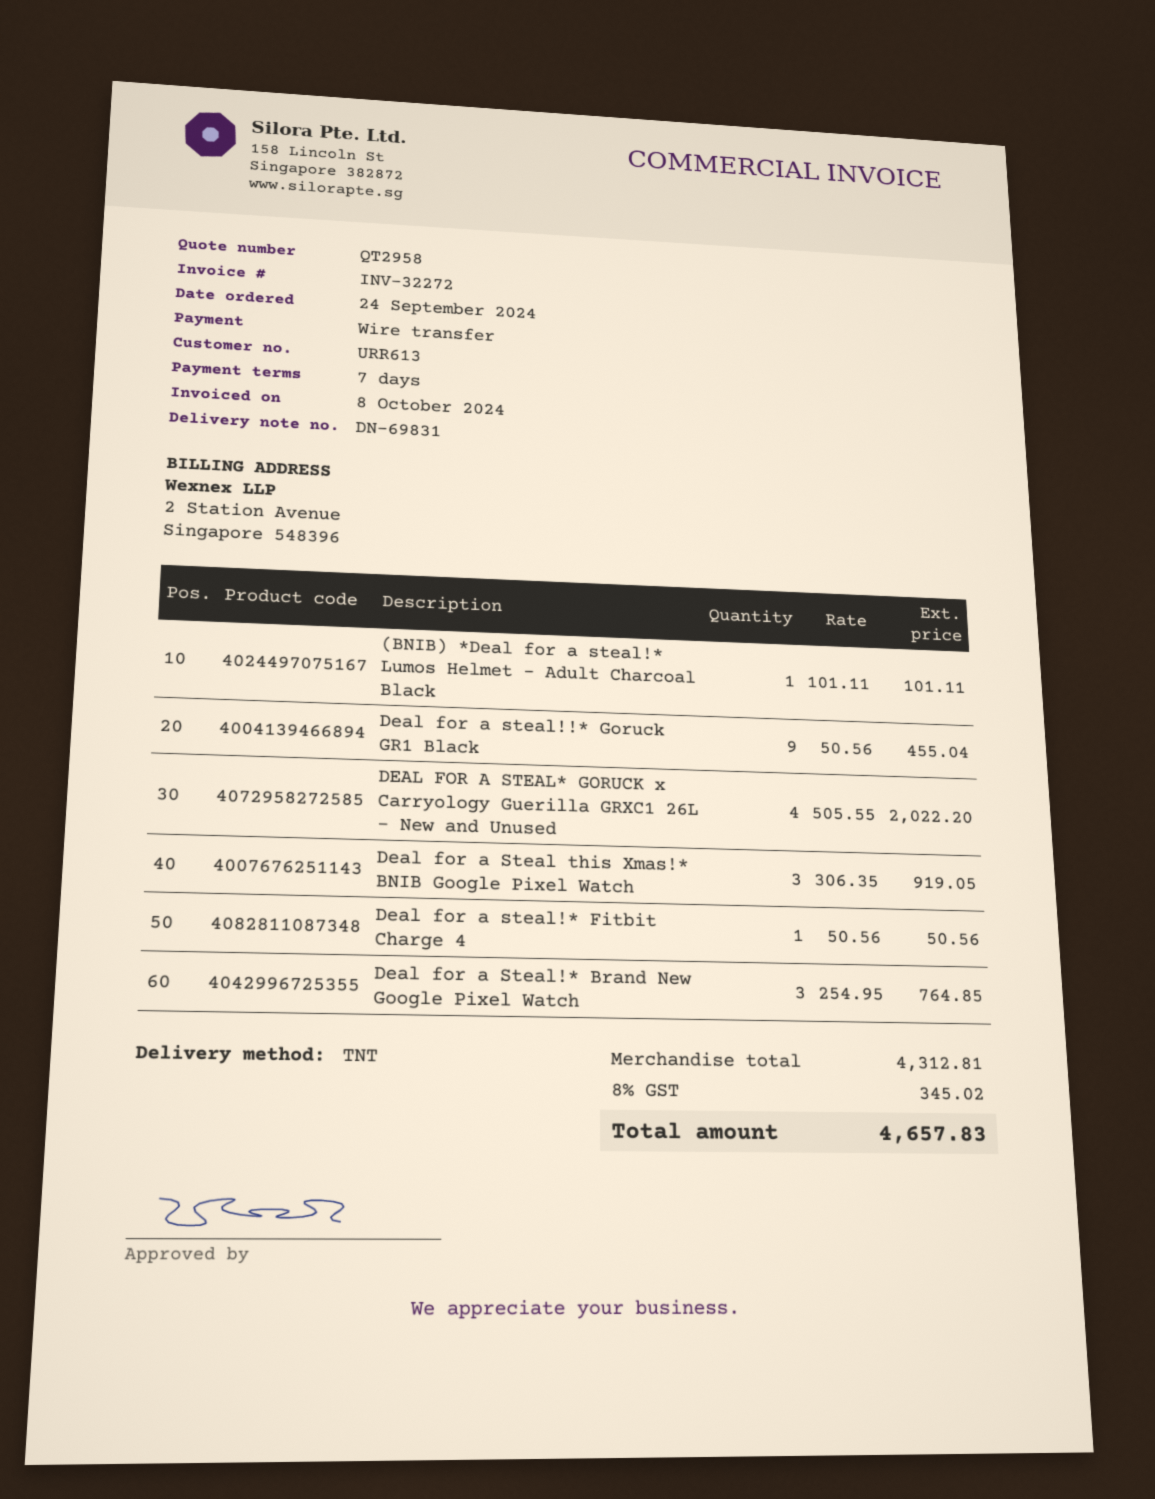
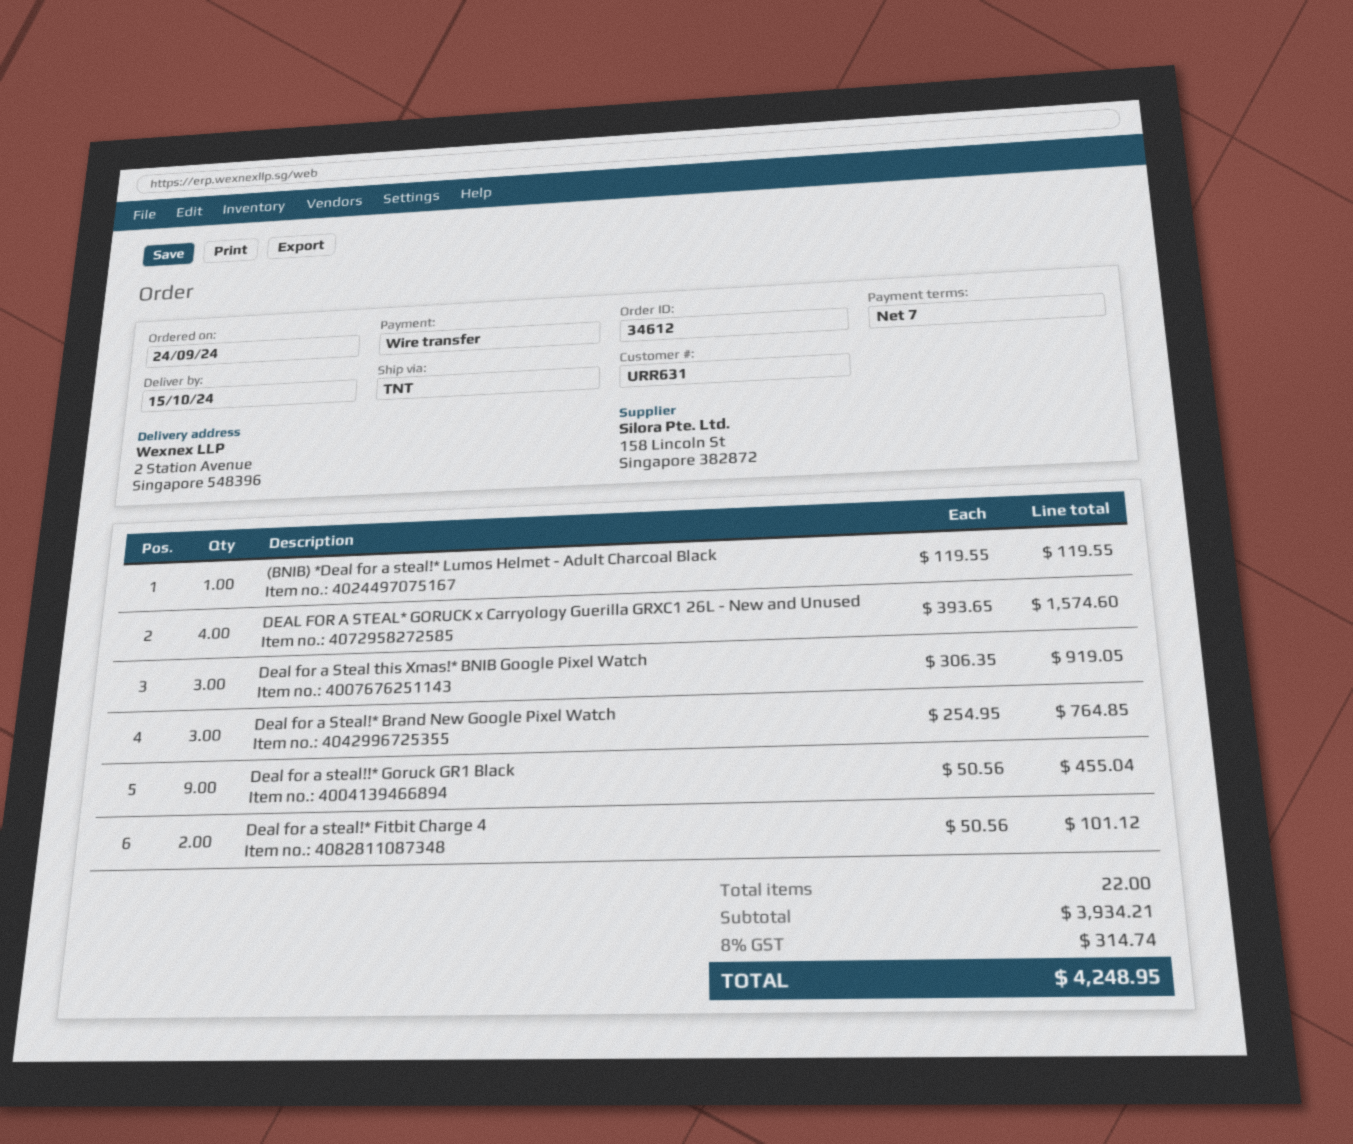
customer number: URR613 -> URR631
(BNIB) *Deal for a steal!* Lumos Helmet - Adult Charcoal Black: 1 x 101.11 = 101.11 -> 1 x 119.55 = 119.55
DEAL FOR A STEAL* GORUCK x Carryology Guerilla GRXC1 26L - New and Unused: 4 x 505.55 = 2022.20 -> 4 x 393.65 = 1574.60
Deal for a steal!* Fitbit Charge 4: 1 x 50.56 = 50.56 -> 2 x 50.56 = 101.12
subtotal: 4312.81 -> 3934.21
tax: 8% = 345.02 -> 8% = 314.74
total: 4657.83 -> 4248.95

